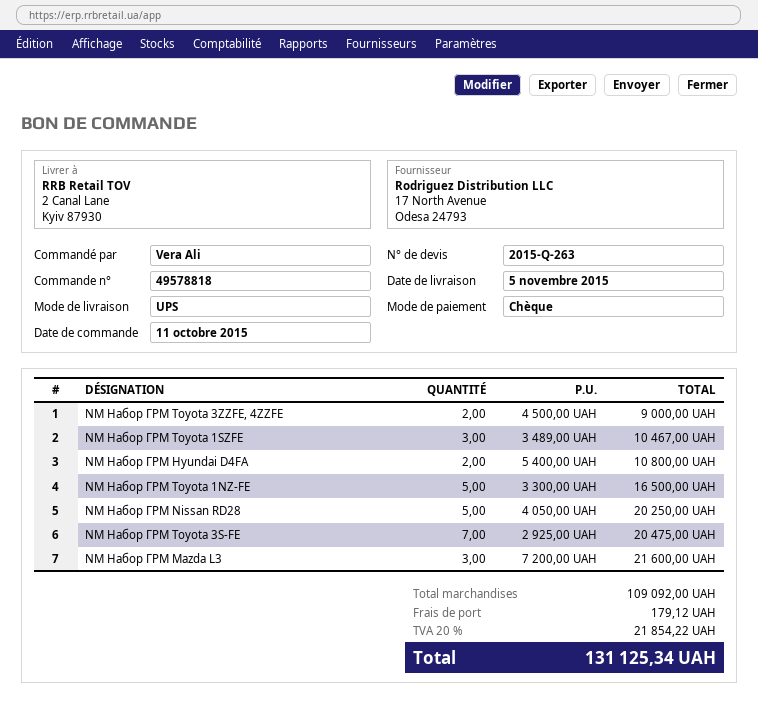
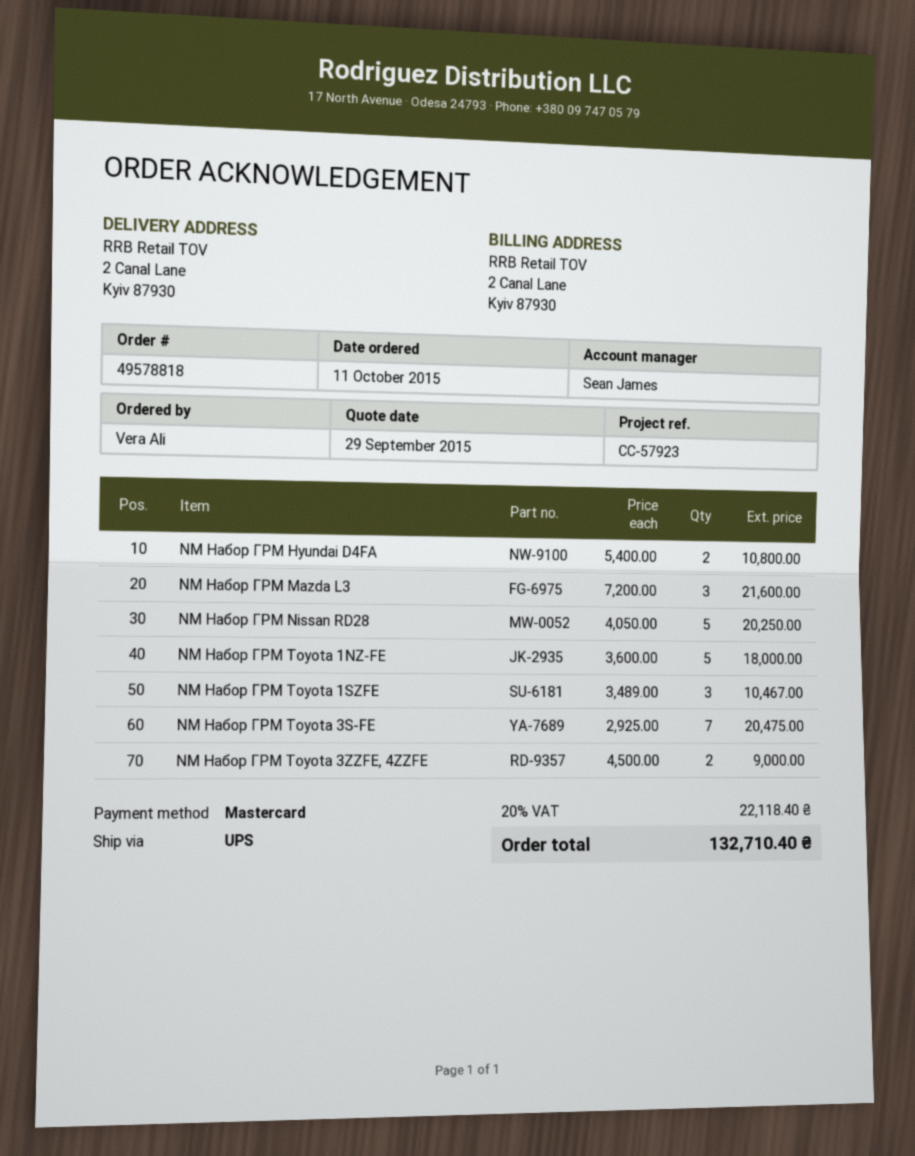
payment method: cheque -> Mastercard
NM Набор ГРМ Toyota 1NZ-FE: 5 x 3300.00 = 16500.00 -> 5 x 3600.00 = 18000.00
shipping: 179.12 -> none
tax: 20% = 21854.22 -> 20% = 22118.40
total: 131125.34 -> 132710.40

